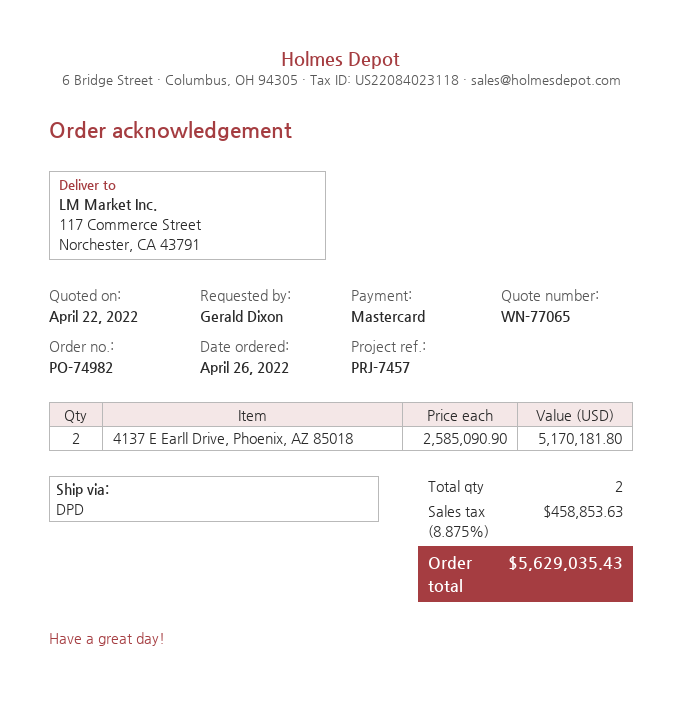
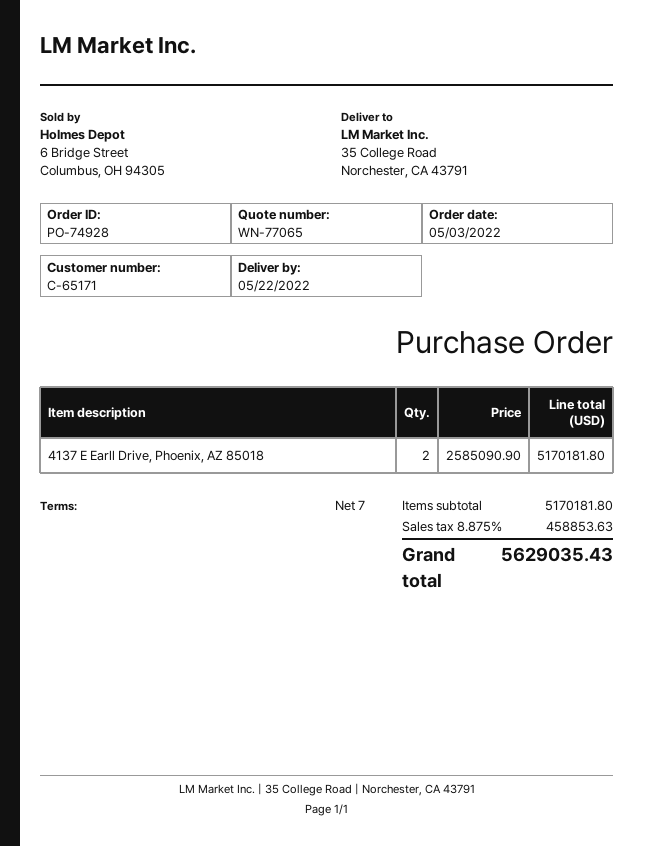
order number: PO-74982 -> PO-74928
order date: 2022-04-26 -> 2022-05-03
ship to: 117 Commerce Street, Norchester, CA 43791 -> 35 College Road, Norchester, CA 43791

